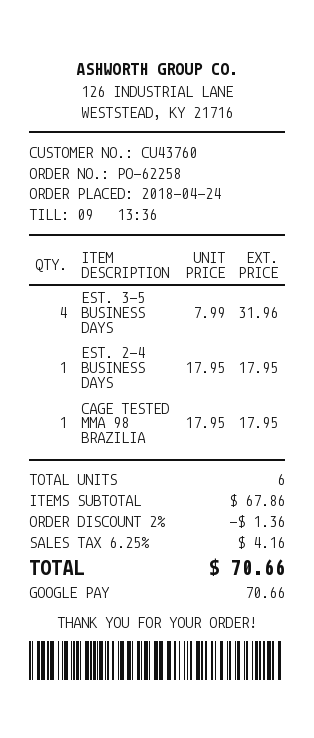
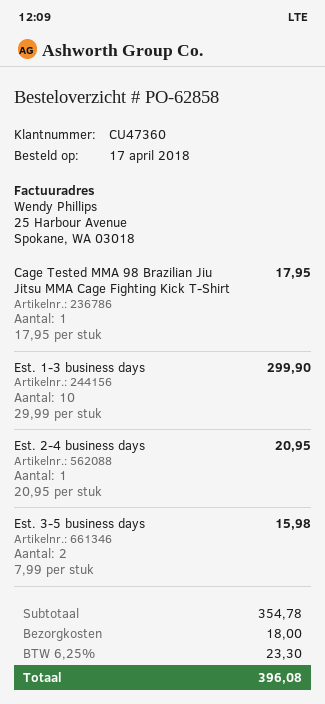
order number: PO-62258 -> PO-62858
order date: 2018-04-24 -> 2018-04-17
customer number: CU43760 -> CU47360
EST. 3-5 BUSINESS DAYS: 4 x 7.99 = 31.96 -> 2 x 7.99 = 15.98
EST. 2-4 BUSINESS DAYS: 1 x 17.95 = 17.95 -> 1 x 20.95 = 20.95
Est. 1-3 business days: none -> 10 x 29.99 = 299.90
subtotal: 67.86 -> 354.78
discount: 2% = 1.36 -> none
shipping: none -> 18.00
tax: 6.25% = 4.16 -> 6.25% = 23.30
total: 70.66 -> 396.08

